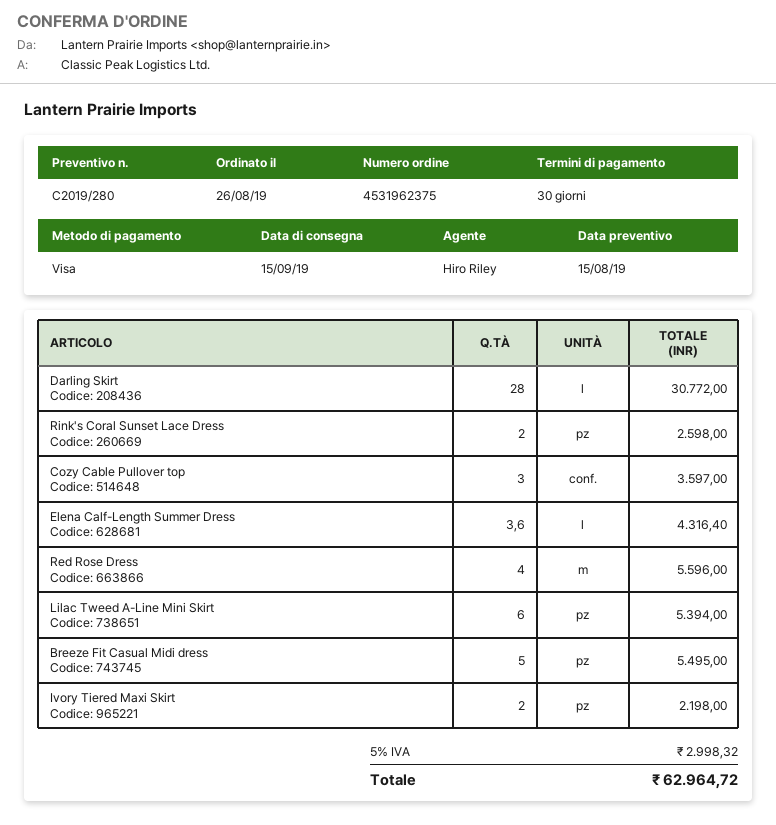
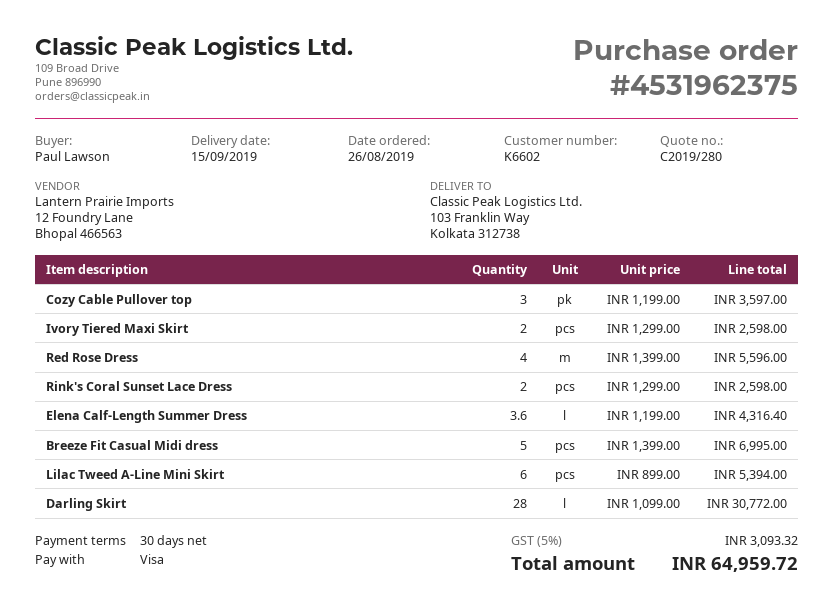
Breeze Fit Casual Midi dress: 5 for 5495.00 -> 5 for 6995.00
Ivory Tiered Maxi Skirt: 2 for 2198.00 -> 2 for 2598.00
tax: 5% = 2998.32 -> 5% = 3093.32
total: 62964.72 -> 64959.72

